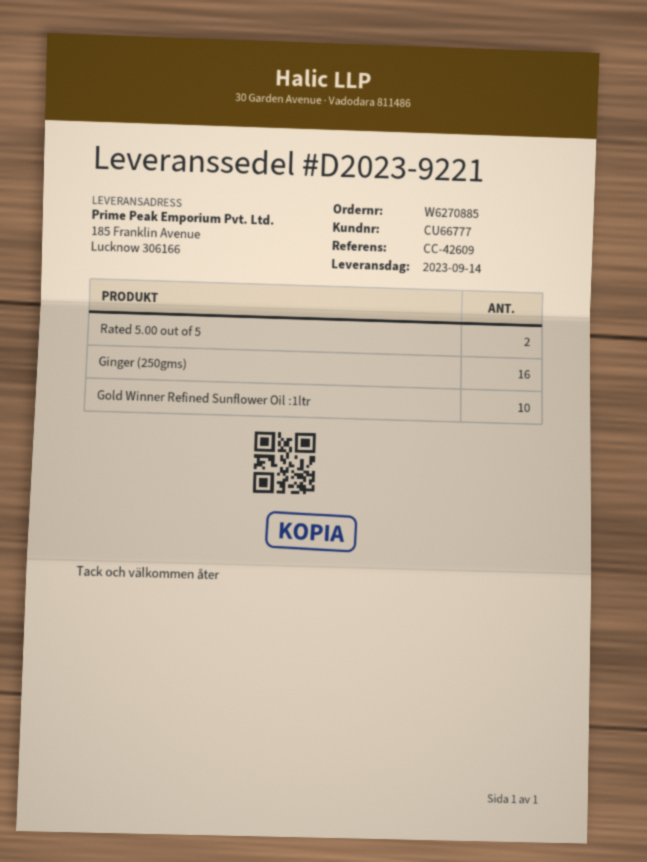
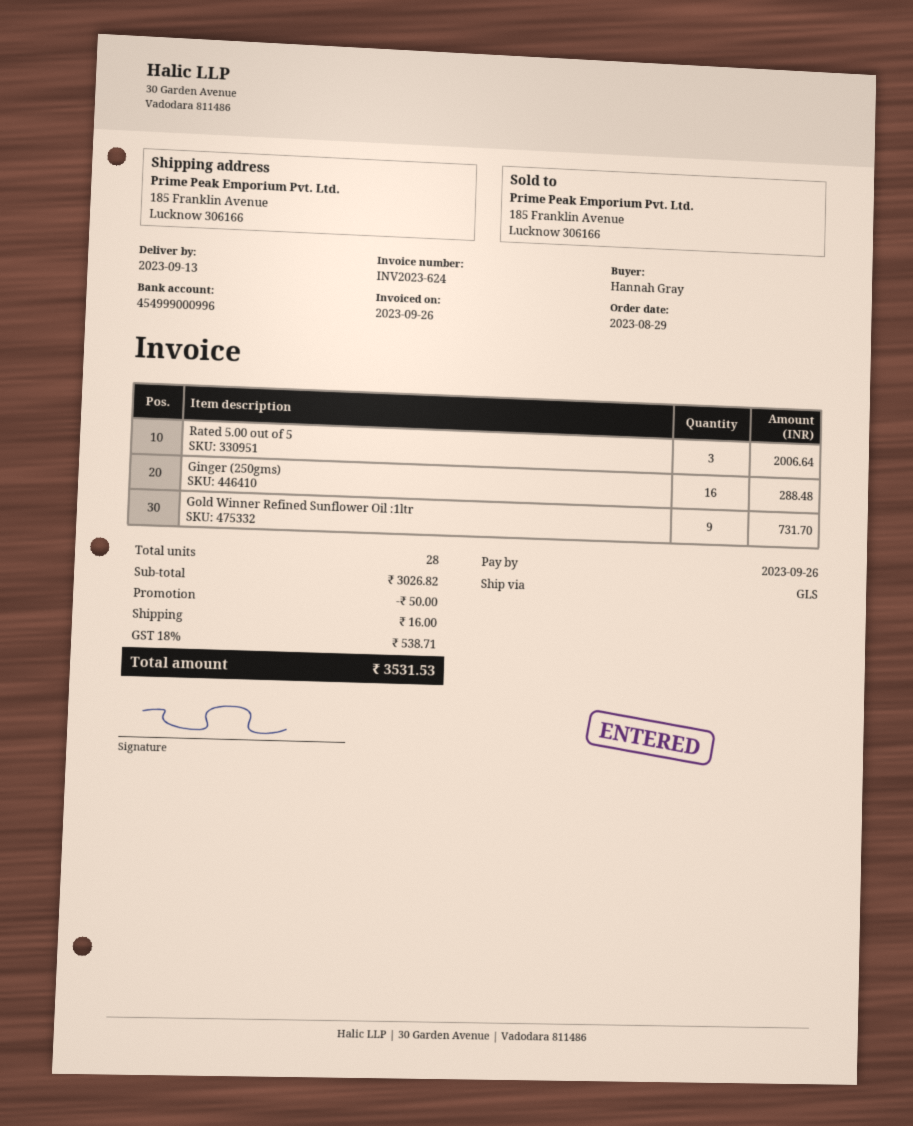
delivery date: 2023-09-14 -> 2023-09-13
Rated 5.00 out of 5: 2 -> 3
Gold Winner Refined Sunflower Oil :1ltr: 10 -> 9

